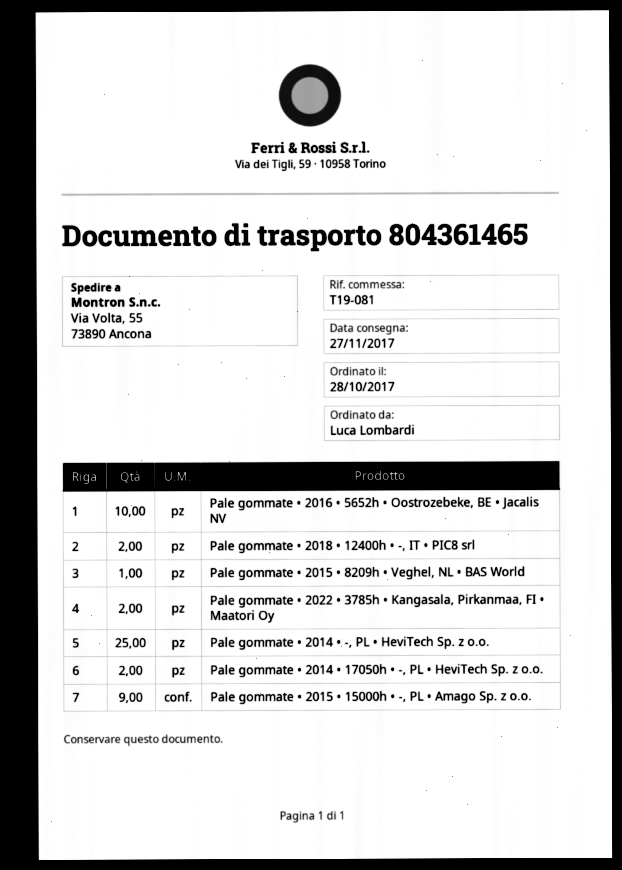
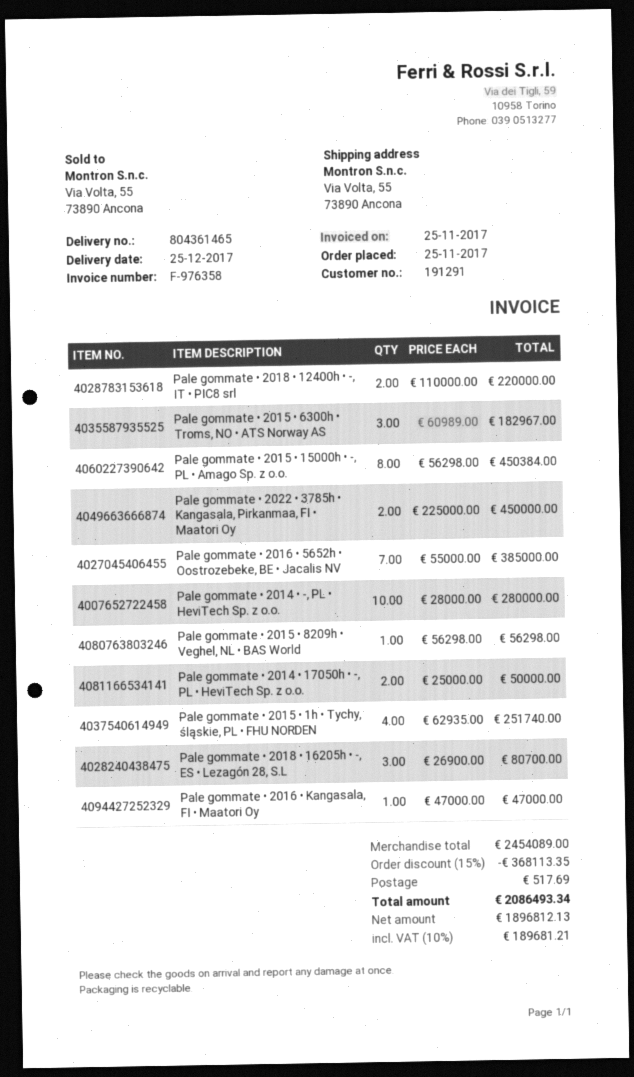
order date: 2017-10-28 -> 2017-11-25
delivery date: 2017-11-27 -> 2017-12-25
Pale gommate • 2016 • 5652h • Oostrozebeke, BE • Jacalis NV: 10 -> 7
Pale gommate • 2014 • -, PL • HeviTech Sp. z o.o.: 25 -> 10
Pale gommate • 2015 • 15000h • -, PL • Amago Sp. z o.o.: 9 -> 8
Pale gommate • 2015 • 6300h • Troms, NO • ATS Norway AS: none -> 3
Pale gommate • 2015 • 1h • Tychy, śląskie, PL • FHU NORDEN: none -> 4
Pale gommate • 2018 • 16205h • -, ES • Lezagón 28, S.L: none -> 3
Pale gommate • 2016 • Kangasala, FI • Maatori Oy: none -> 1

